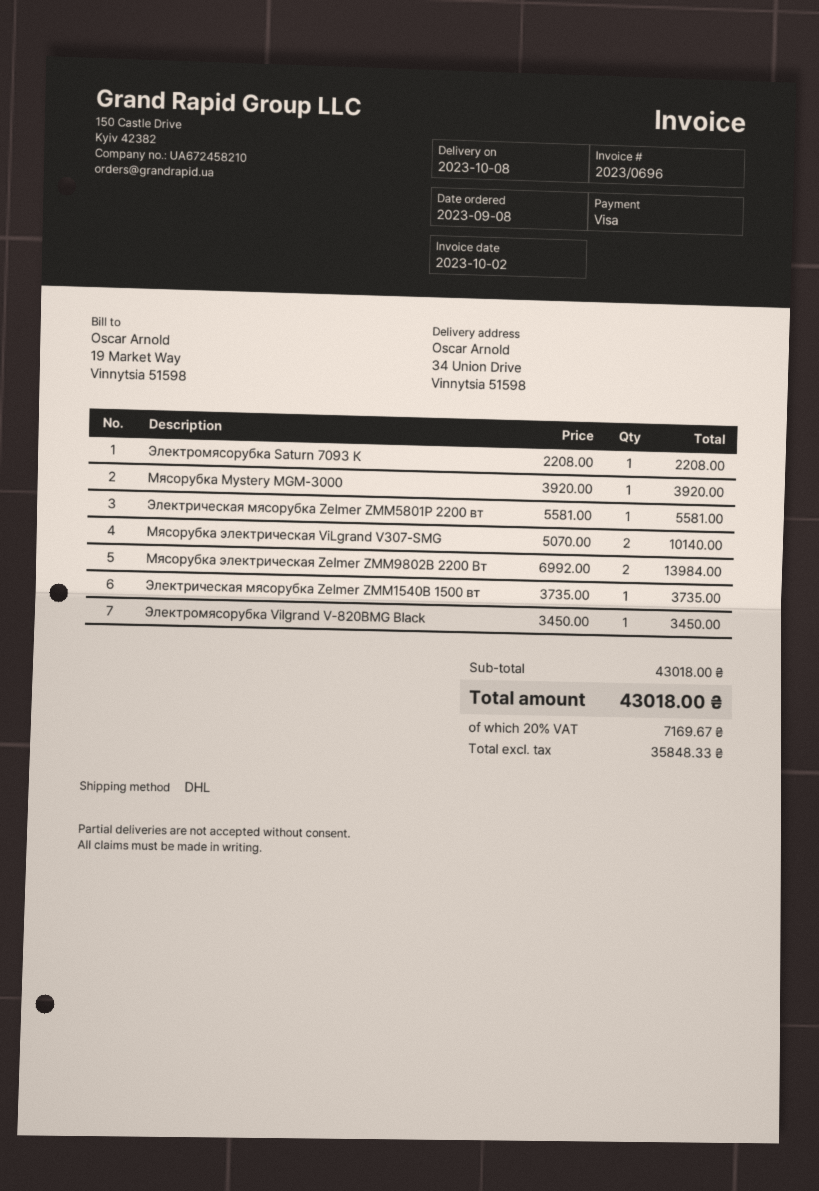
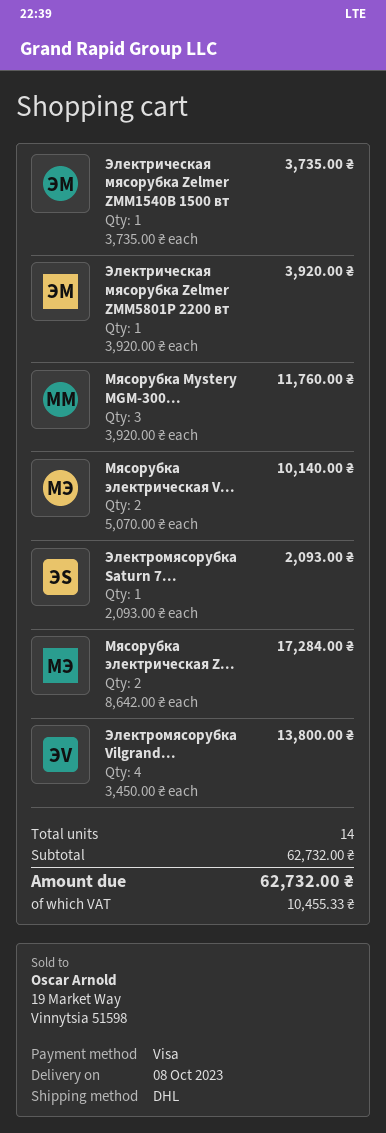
Электромясорубка Saturn 7093 К: 1 x 2208.00 = 2208.00 -> 1 x 2093.00 = 2093.00
Мясорубка Mystery MGM-3000: 1 x 3920.00 = 3920.00 -> 3 x 3920.00 = 11760.00
Электрическая мясорубка Zelmer ZMM5801P 2200 вт: 1 x 5581.00 = 5581.00 -> 1 x 3920.00 = 3920.00
Мясорубка электрическая Zelmer ZMM9802B 2200 Вт: 2 x 6992.00 = 13984.00 -> 2 x 8642.00 = 17284.00
Электромясорубка Vilgrand V-820BMG Black: 1 x 3450.00 = 3450.00 -> 4 x 3450.00 = 13800.00
subtotal: 43018.00 -> 62732.00
tax: 7169.67 -> 10455.33
total: 43018.00 -> 62732.00

